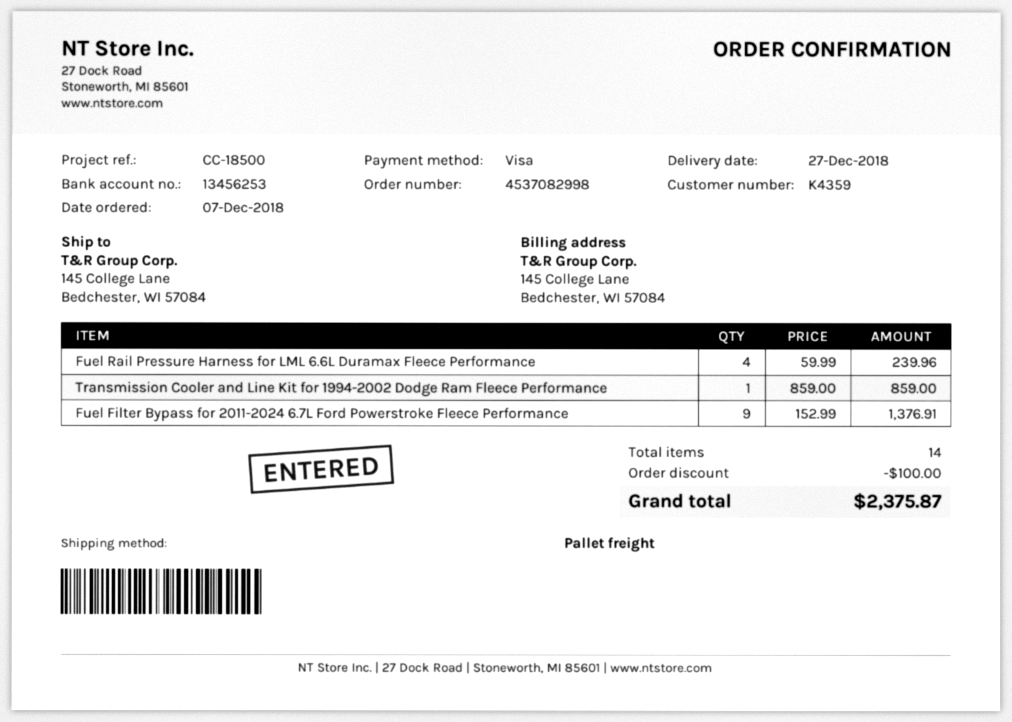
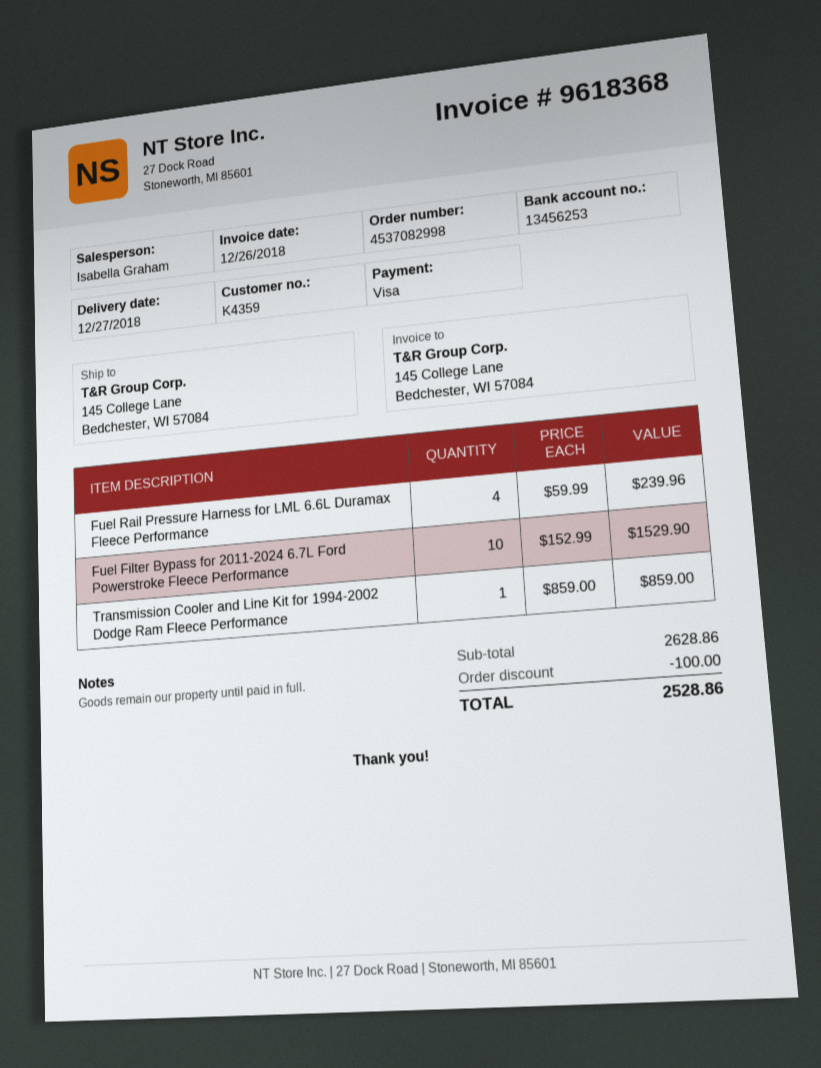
Fuel Filter Bypass for 2011-2024 6.7L Ford Powerstroke Fleece Performance: 9 x 152.99 = 1376.91 -> 10 x 152.99 = 1529.90
total: 2375.87 -> 2528.86

